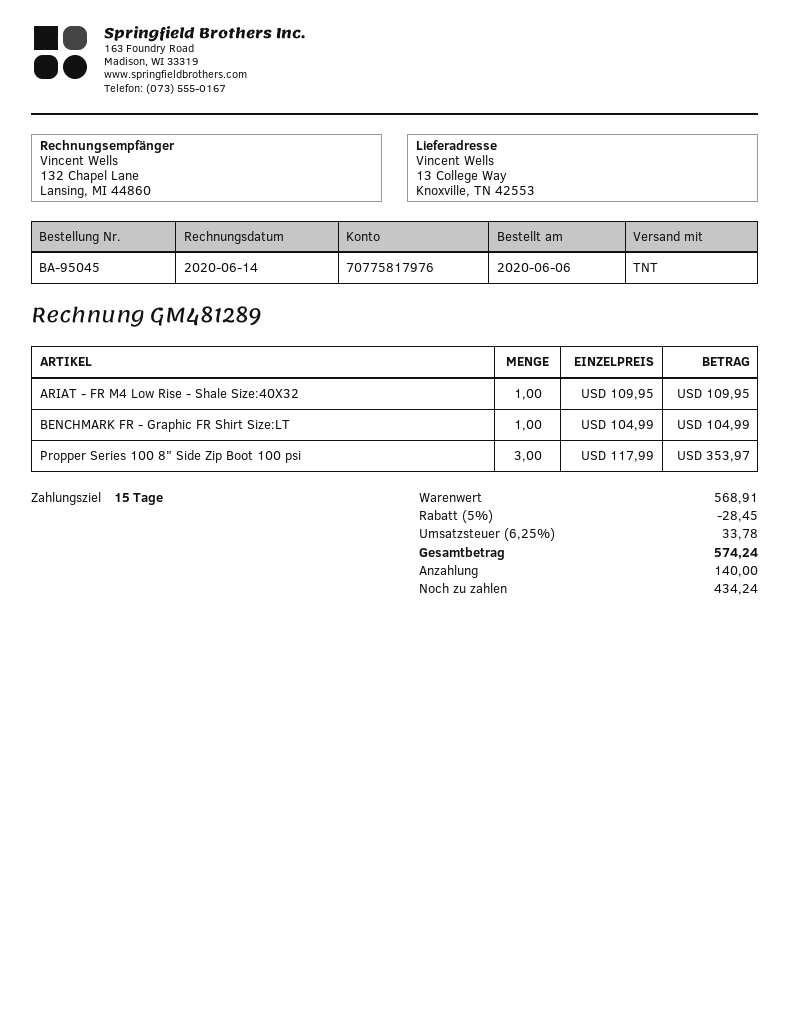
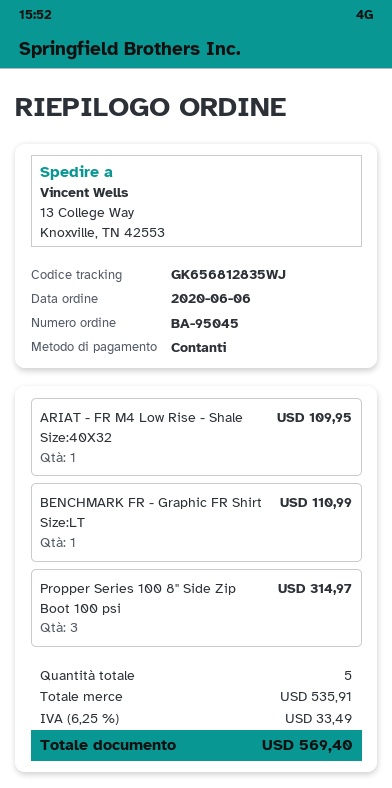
BENCHMARK FR - Graphic FR Shirt Size:LT: 1 for 104.99 -> 1 for 110.99
Propper Series 100 8" Side Zip Boot 100 psi: 3 for 353.97 -> 3 for 314.97
subtotal: 568.91 -> 535.91
discount: 5% = 28.45 -> none
tax: 6.25% = 33.78 -> 6.25% = 33.49
total: 574.24 -> 569.40

